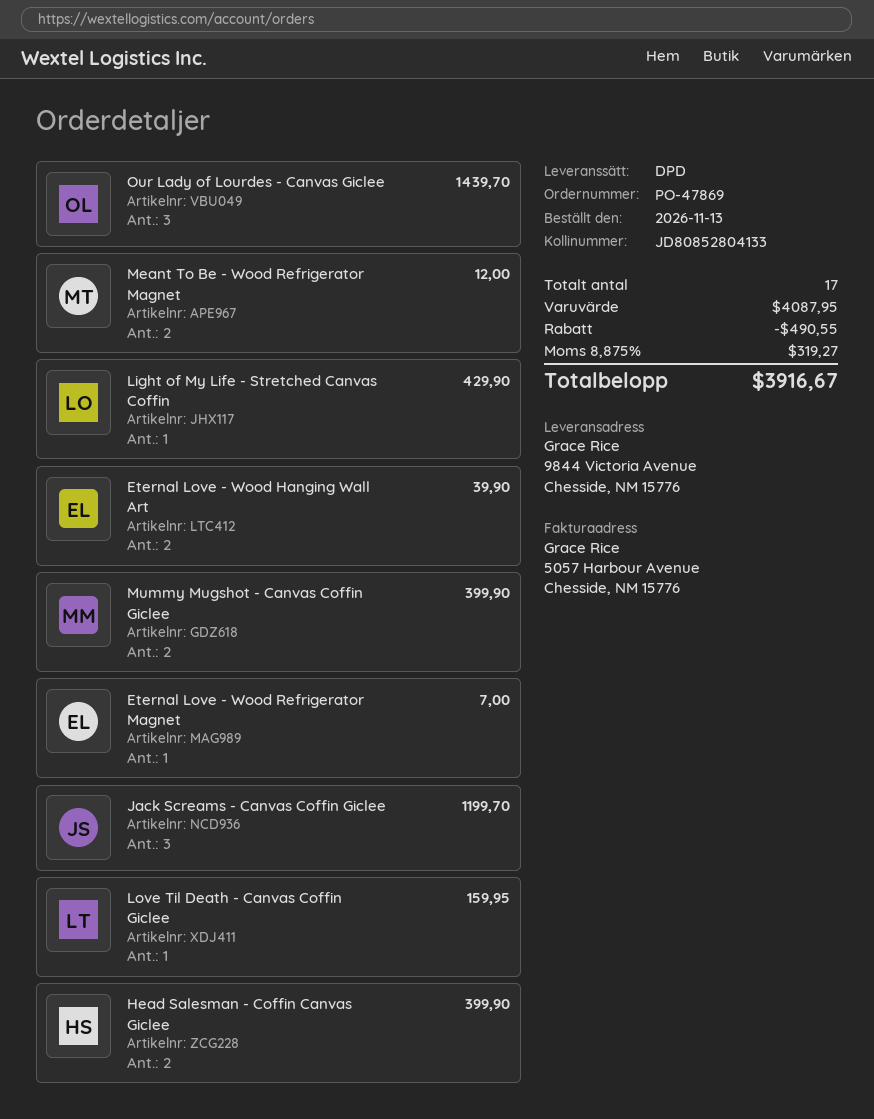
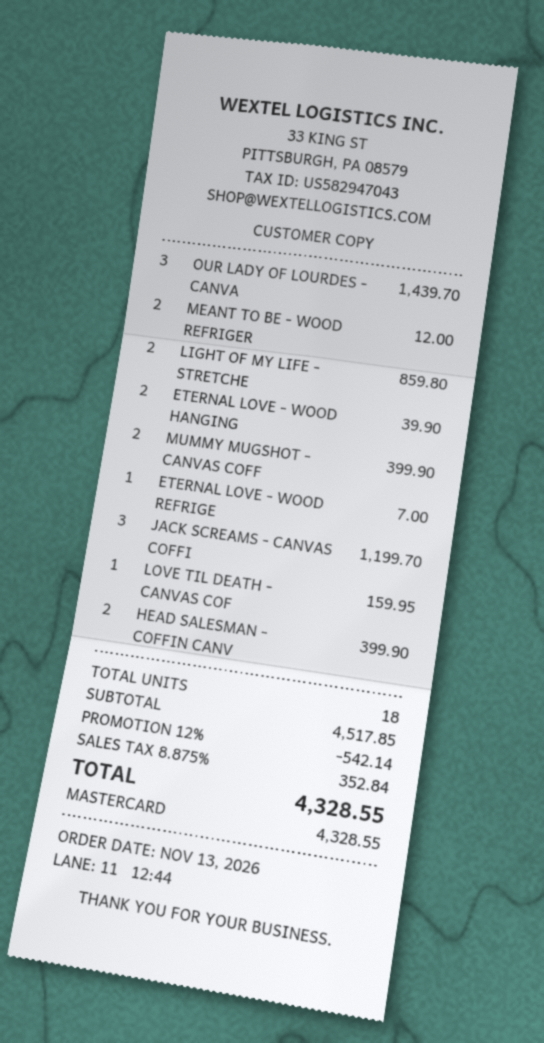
Light of My Life - Stretched Canvas Coffin: 1 for 429.90 -> 2 for 859.80
total quantity: 17 -> 18
subtotal: 4087.95 -> 4517.85
discount: 490.55 -> 542.14
tax: 8.875% = 319.27 -> 8.875% = 352.84
total: 3916.67 -> 4328.55

